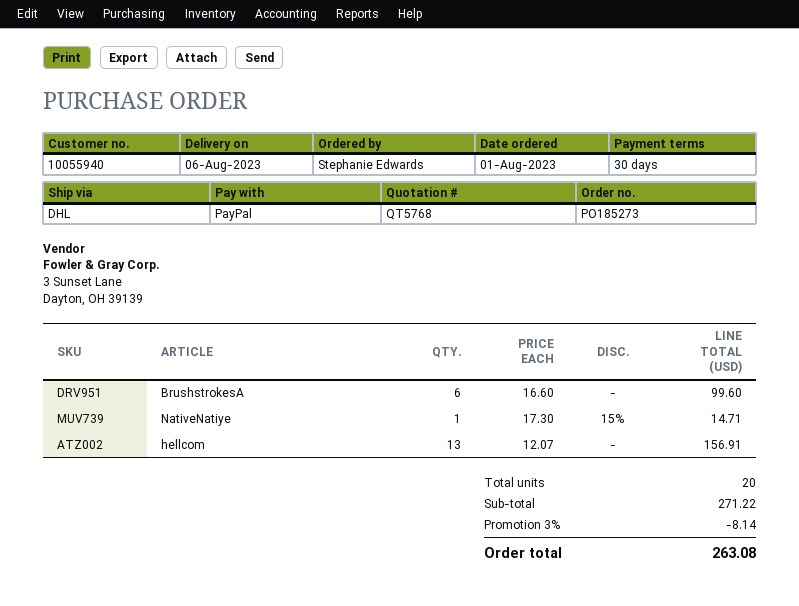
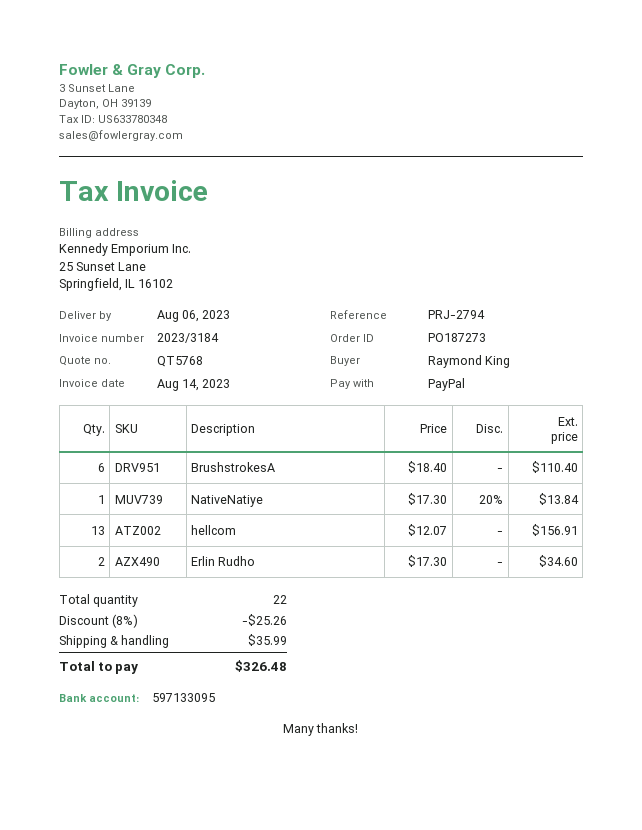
order number: PO185273 -> PO187273
ordered by: Stephanie Edwards -> Raymond King
BrushstrokesA: 6 x 16.60 = 99.60 -> 6 x 18.40 = 110.40
NativeNatiye: 1 x 17.30 - 15% = 14.71 -> 1 x 17.30 - 20% = 13.84
Erlin Rudho: none -> 2 x 17.30 = 34.60
total quantity: 20 -> 22
discount: 3% = 8.14 -> 8% = 25.26
shipping: none -> 35.99
total: 263.08 -> 326.48

